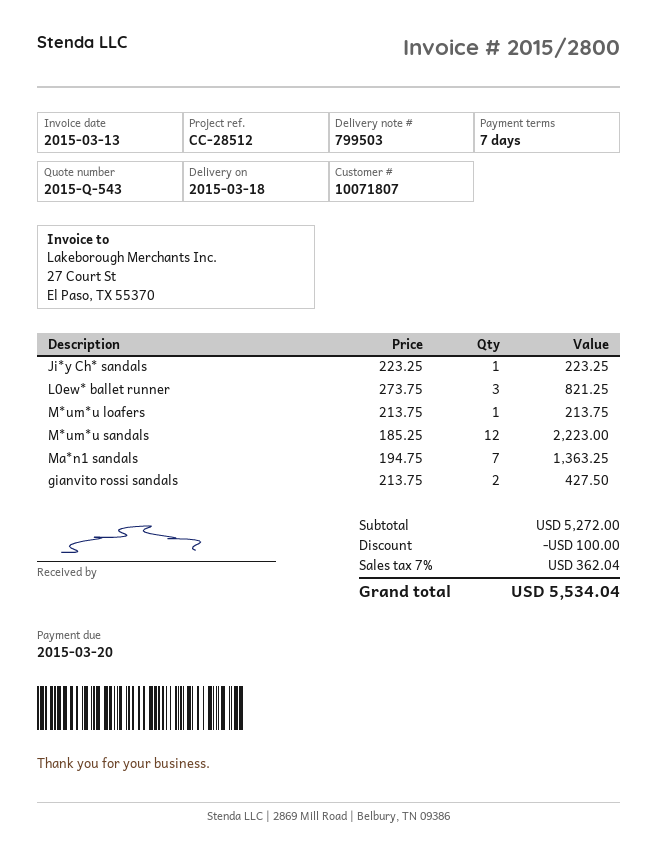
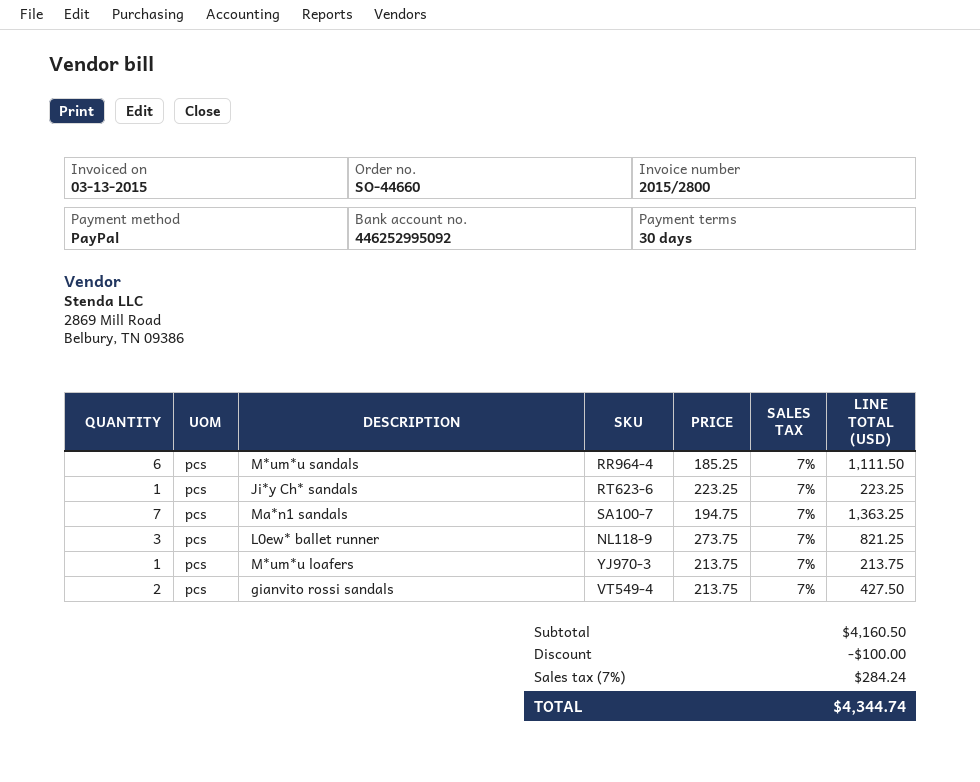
payment terms: 7 days -> 30 days
M*um*u sandals: 12 x 185.25 = 2223.00 -> 6 x 185.25 = 1111.50
subtotal: 5272.00 -> 4160.50
tax: 7% = 362.04 -> 7% = 284.24
total: 5534.04 -> 4344.74

